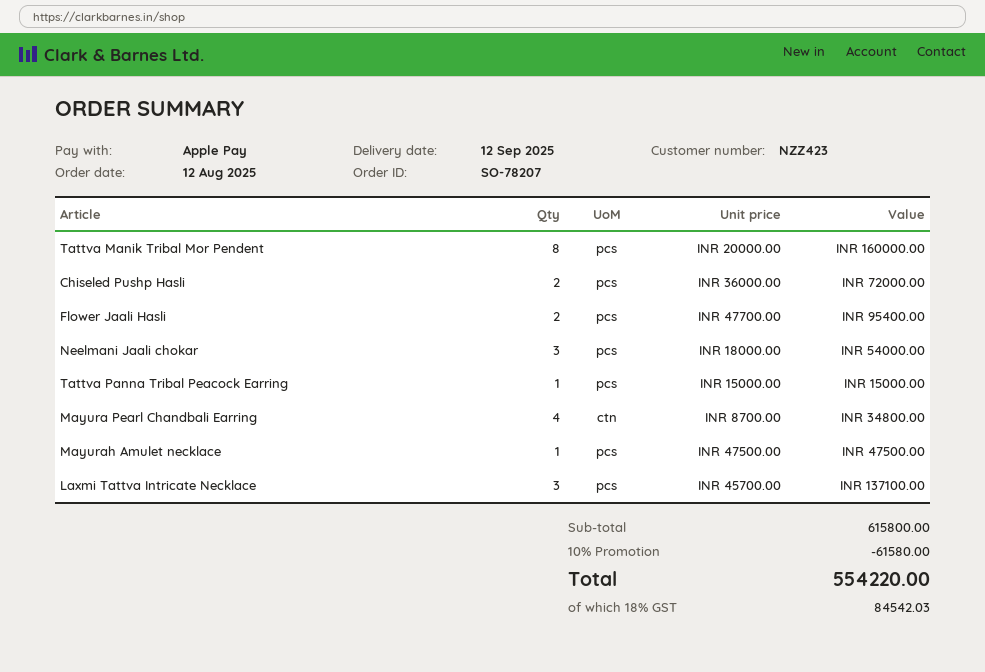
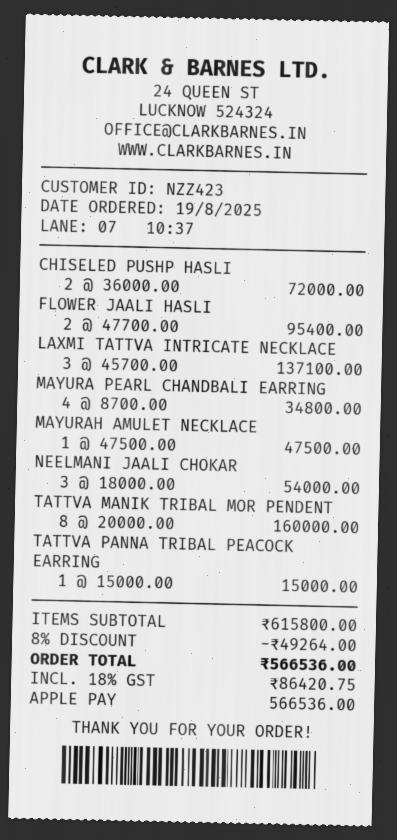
order date: 2025-08-12 -> 2025-08-19
discount: 10% = 61580.00 -> 8% = 49264.00
tax: 18% = 84542.03 -> 18% = 86420.75
total: 554220.00 -> 566536.00

